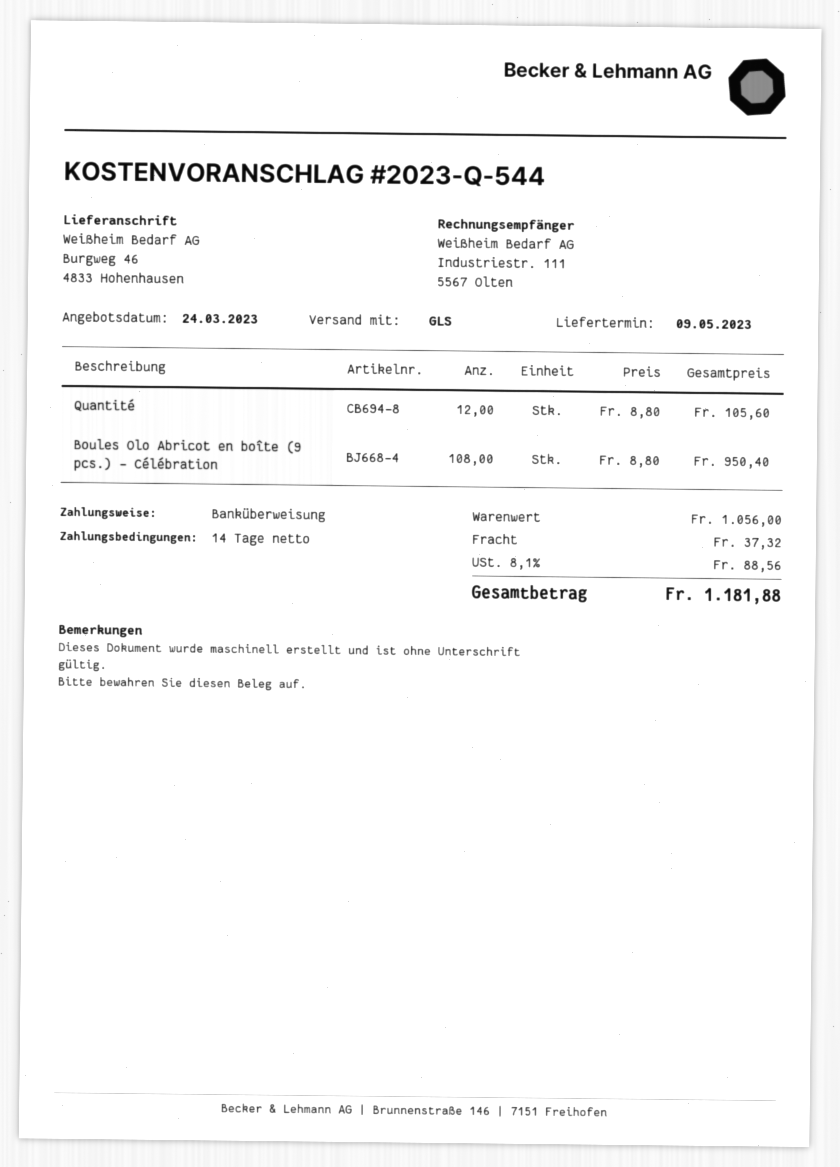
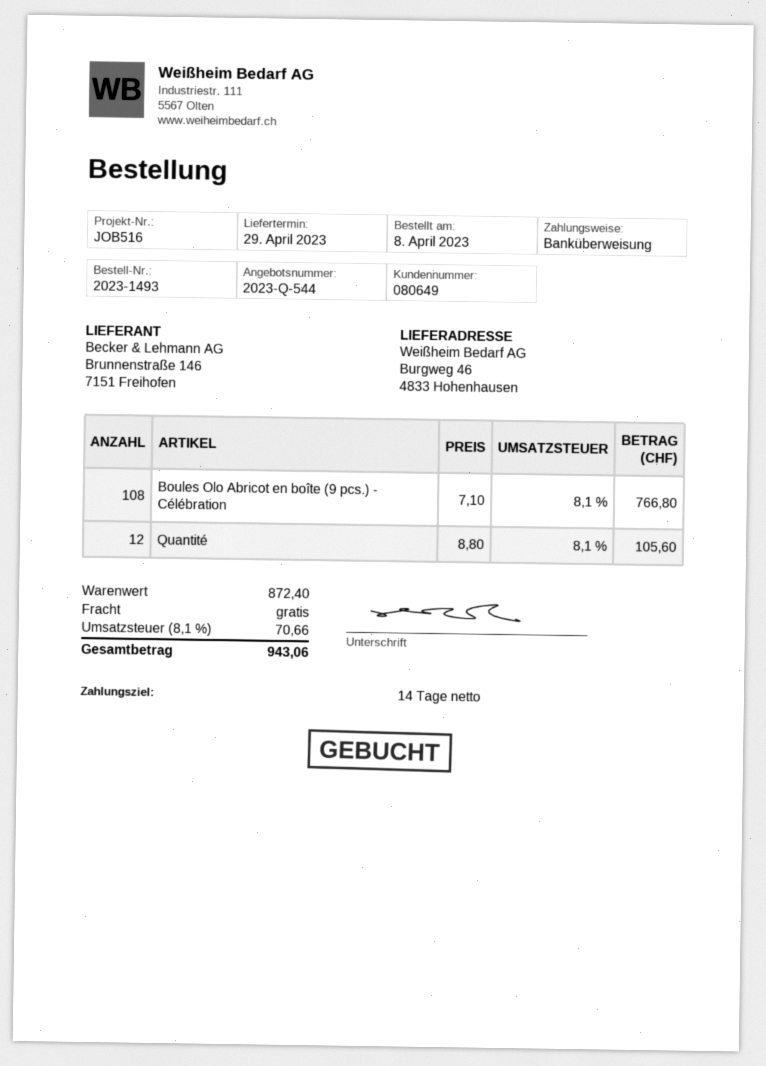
delivery date: 2023-05-09 -> 2023-04-29
Boules Olo Abricot en boîte (9 pcs.) - Célébration: 108 x 8.80 = 950.40 -> 108 x 7.10 = 766.80
subtotal: 1056.00 -> 872.40
shipping: 37.32 -> 0.00
tax: 8.1% = 88.56 -> 8.1% = 70.66
total: 1181.88 -> 943.06

